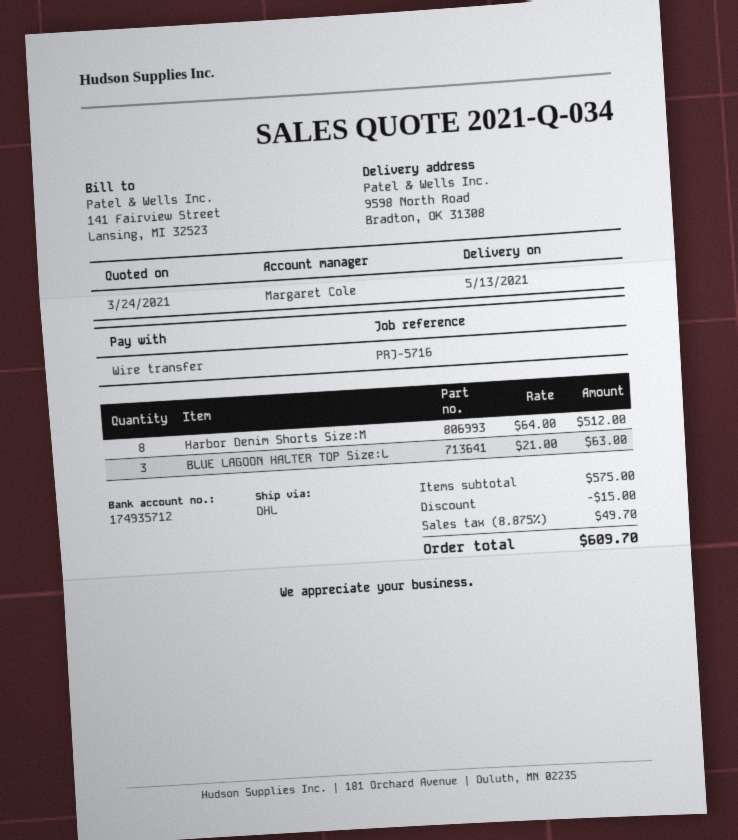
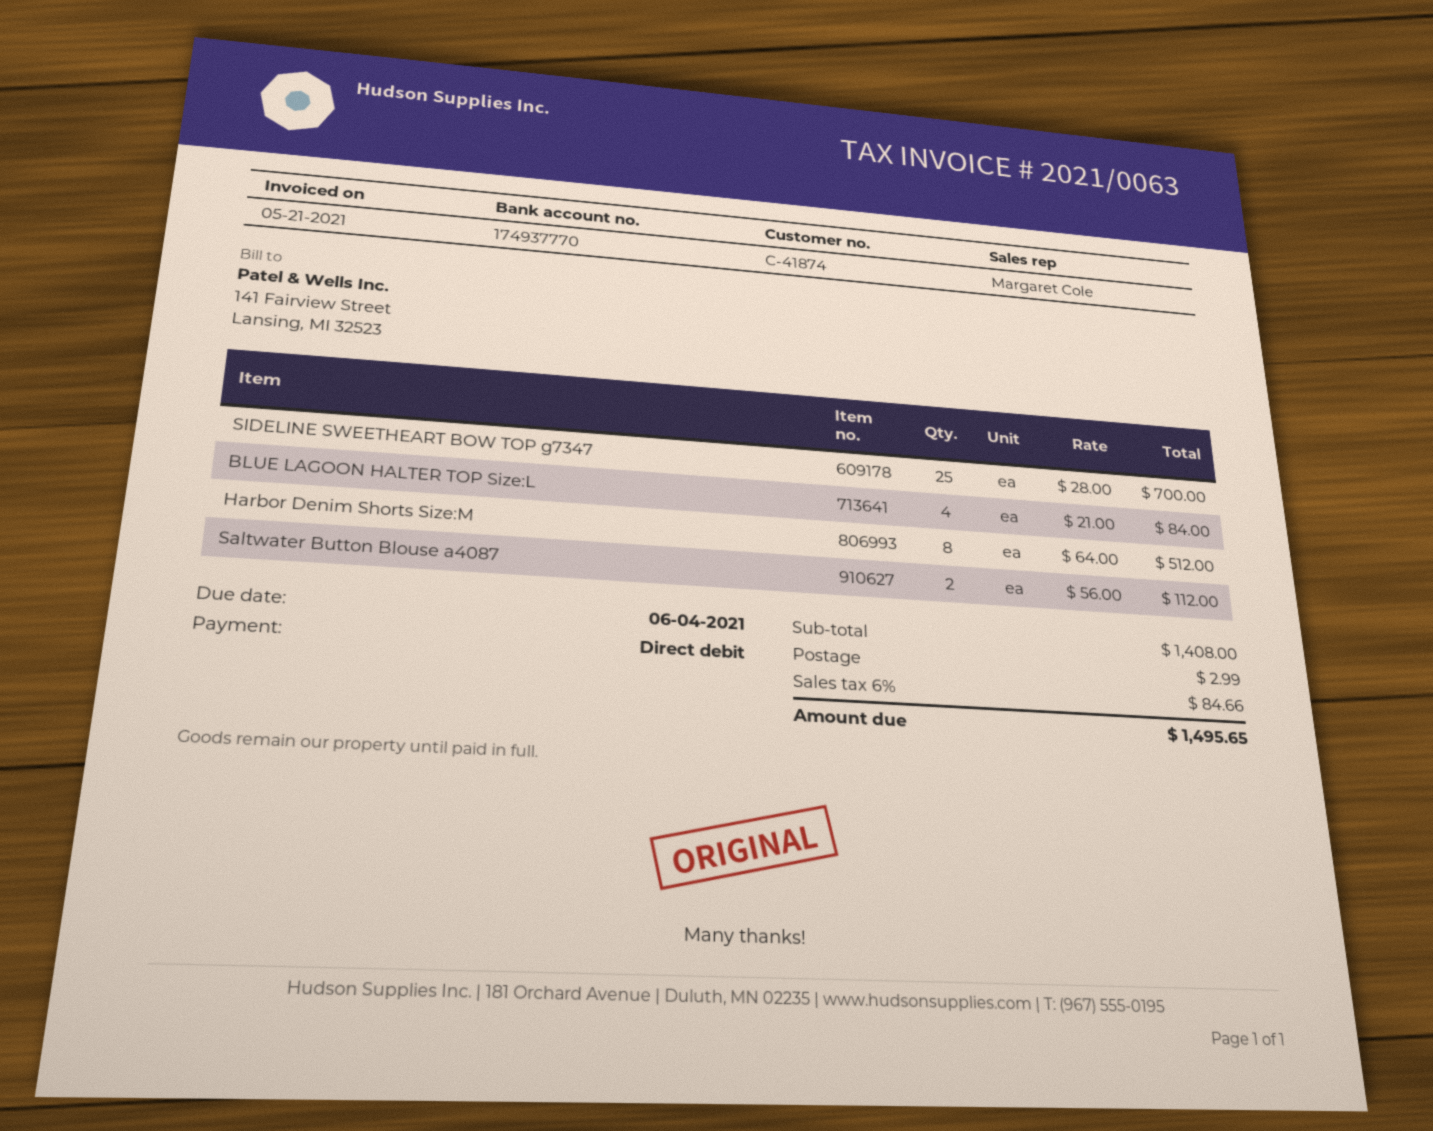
payment method: bank transfer -> direct debit
bank account: 174935712 -> 174937770
BLUE LAGOON HALTER TOP Size:L: 3 x 21.00 = 63.00 -> 4 x 21.00 = 84.00
SIDELINE SWEETHEART BOW TOP g7347: none -> 25 x 28.00 = 700.00
Saltwater Button Blouse a4087: none -> 2 x 56.00 = 112.00
subtotal: 575.00 -> 1408.00
discount: 15.00 -> none
shipping: none -> 2.99
tax: 8.875% = 49.70 -> 6% = 84.66
total: 609.70 -> 1495.65

